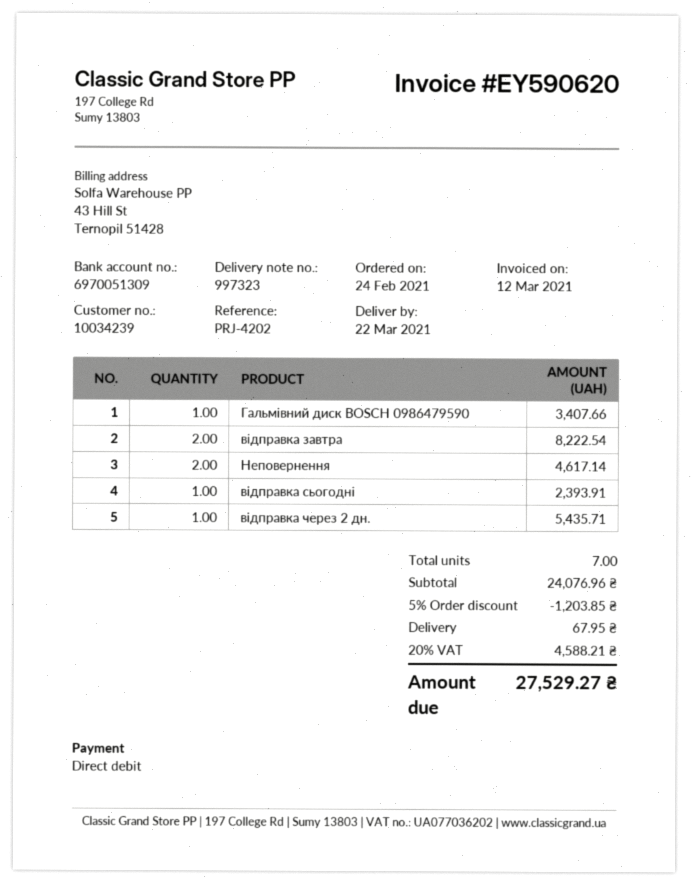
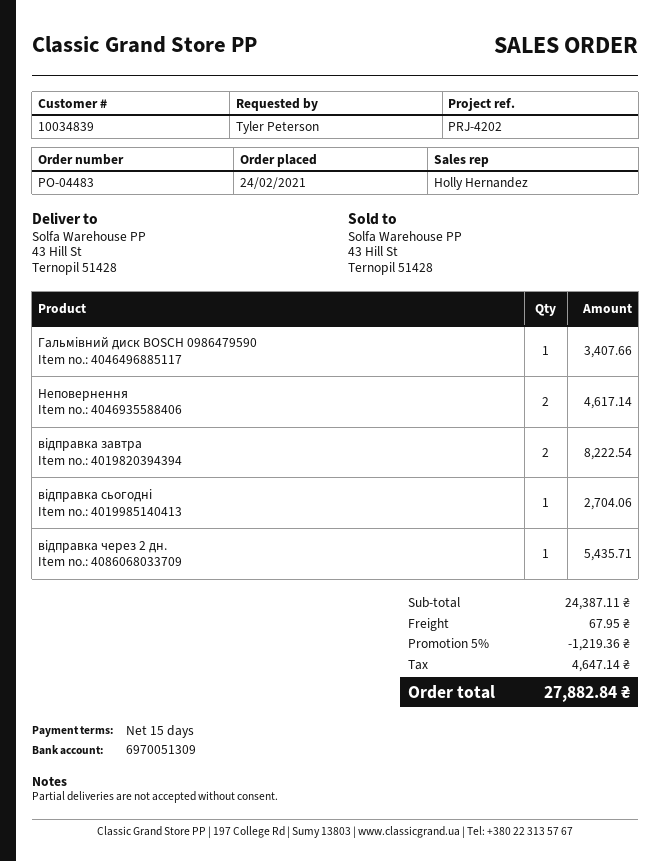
customer number: 10034239 -> 10034839
відправка сьогодні: 1 for 2393.91 -> 1 for 2704.06
subtotal: 24076.96 -> 24387.11
discount: 5% = 1203.85 -> 5% = 1219.36
tax: 4588.21 -> 4647.14
total: 27529.27 -> 27882.84

